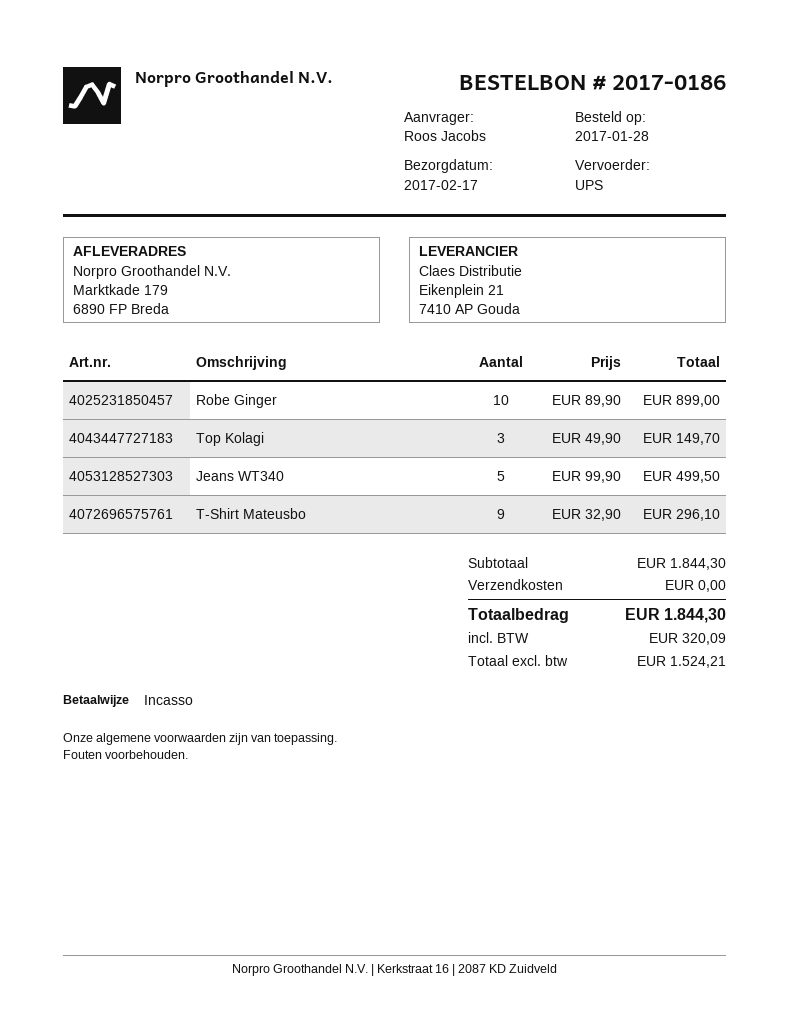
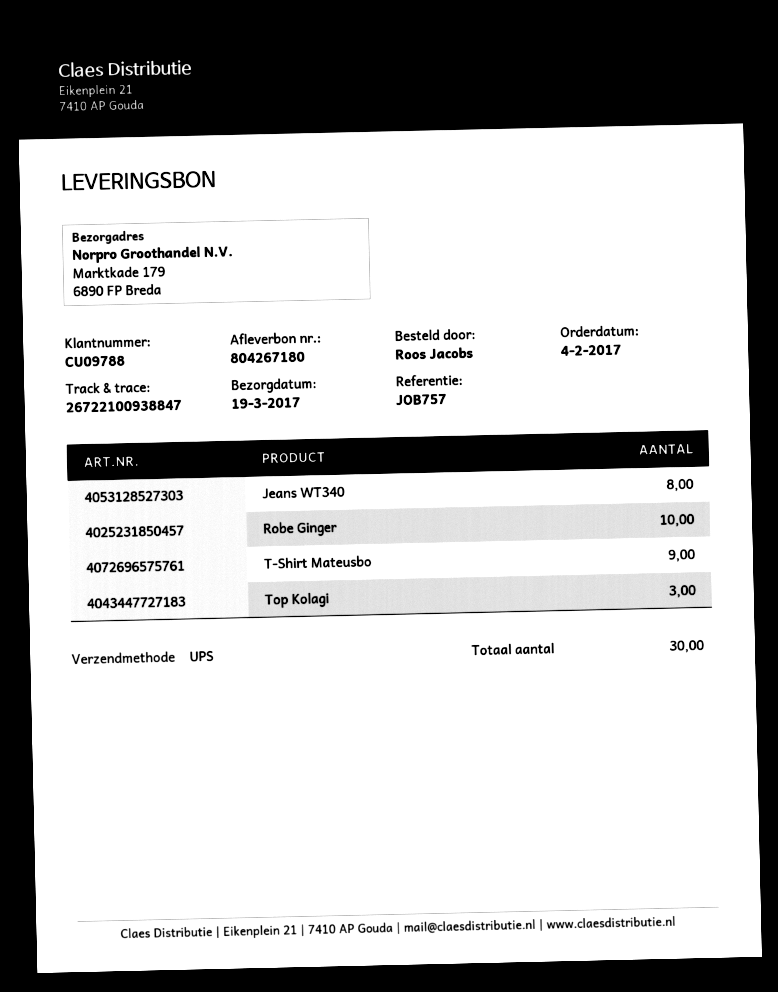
order date: 2017-01-28 -> 2017-02-04
delivery date: 2017-02-17 -> 2017-03-19
Jeans WT340: 5 -> 8

